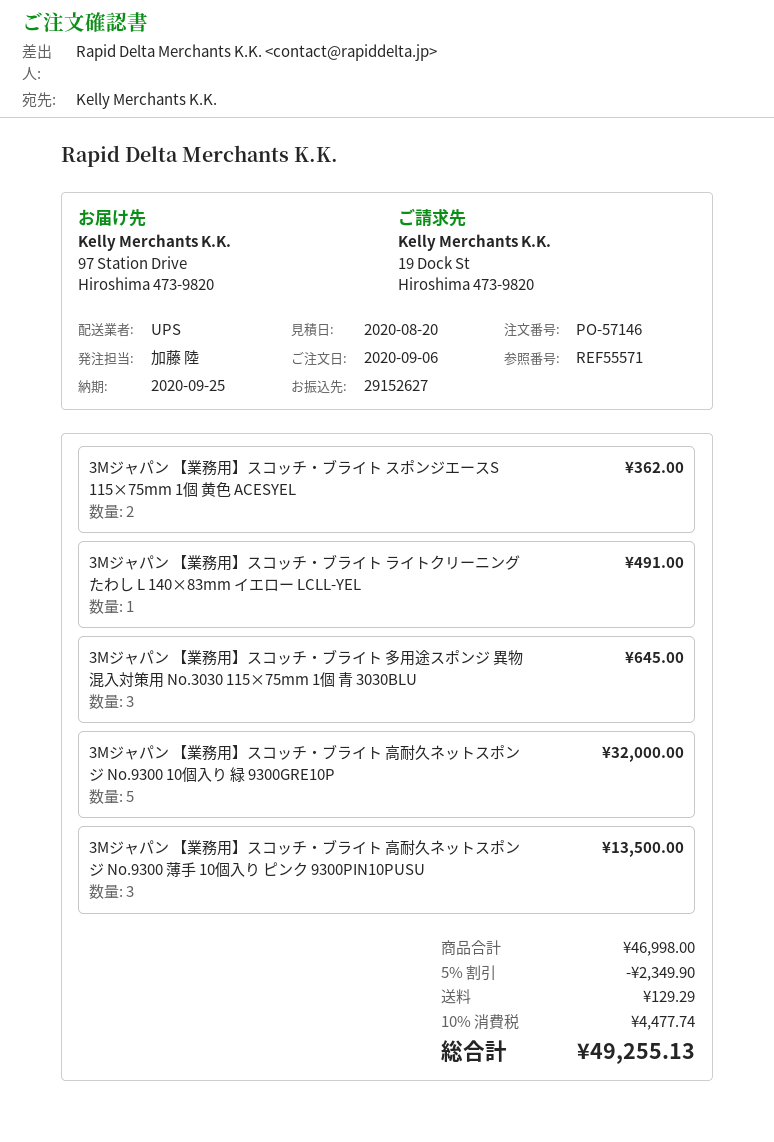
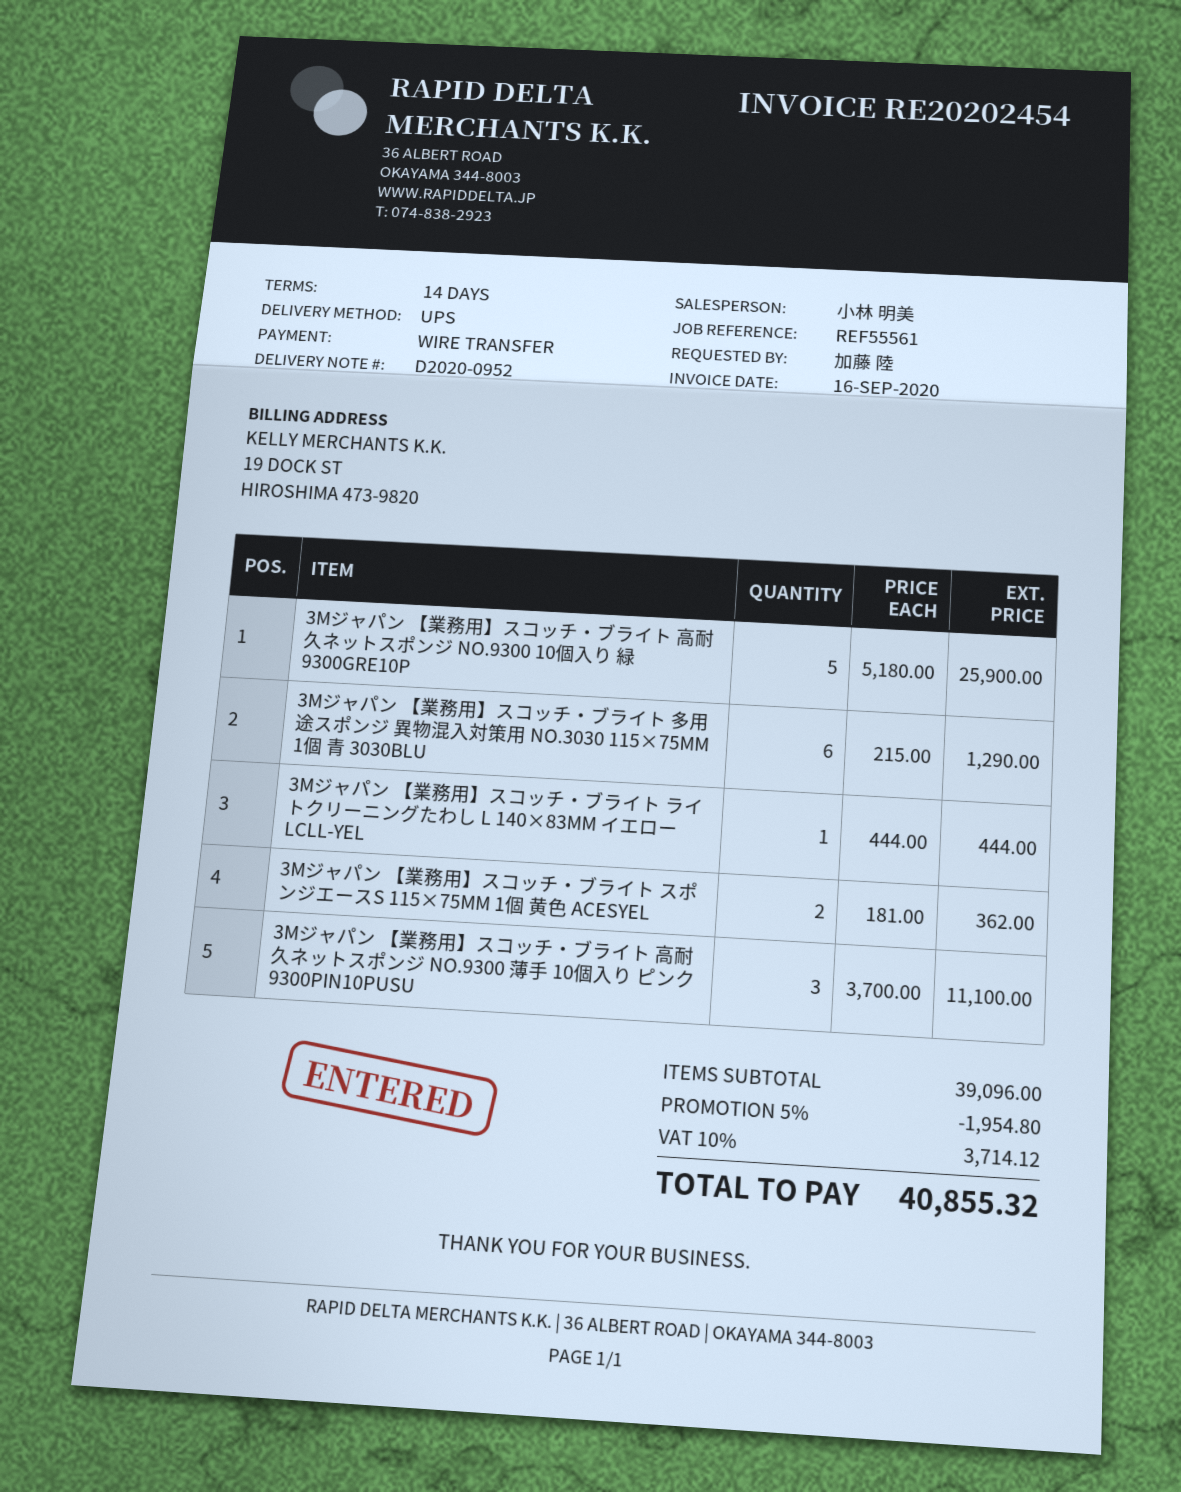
reference: REF55571 -> REF55561
3Mジャパン 【業務用】スコッチ・ブライト ライトクリーニングたわし L 140×83mm イエロー LCLL-YEL: 1 for 491.00 -> 1 for 444.00
3Mジャパン 【業務用】スコッチ・ブライト 多用途スポンジ 異物混入対策用 No.3030 115×75mm 1個 青 3030BLU: 3 for 645.00 -> 6 for 1290.00
3Mジャパン 【業務用】スコッチ・ブライト 高耐久ネットスポンジ No.9300 10個入り 緑 9300GRE10P: 5 for 32000.00 -> 5 for 25900.00
3Mジャパン 【業務用】スコッチ・ブライト 高耐久ネットスポンジ No.9300 薄手 10個入り ピンク 9300PIN10PUSU: 3 for 13500.00 -> 3 for 11100.00
subtotal: 46998.00 -> 39096.00
discount: 5% = 2349.90 -> 5% = 1954.80
shipping: 129.29 -> none
tax: 10% = 4477.74 -> 10% = 3714.12
total: 49255.13 -> 40855.32

